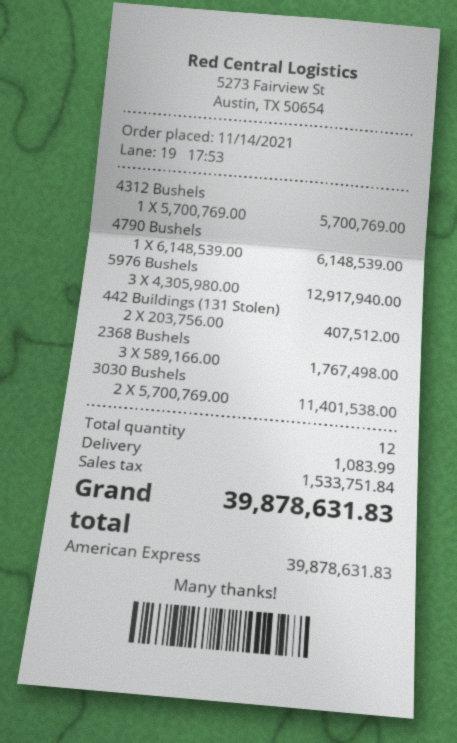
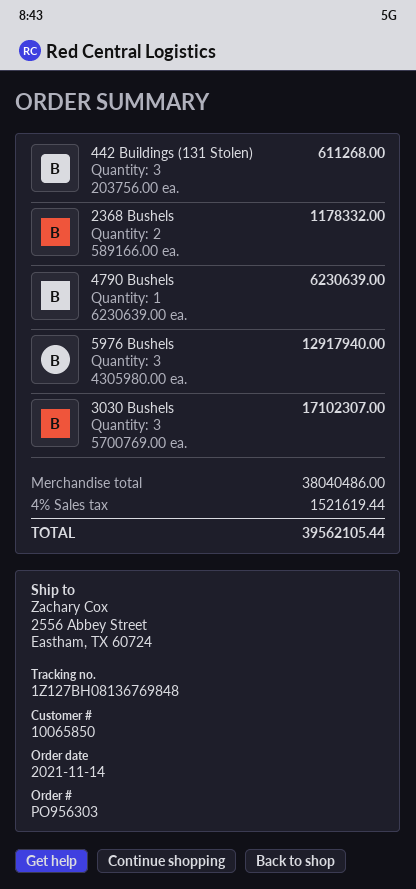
4312 Bushels: 1 x 5700769.00 = 5700769.00 -> none
4790 Bushels: 1 x 6148539.00 = 6148539.00 -> 1 x 6230639.00 = 6230639.00
442 Buildings (131 Stolen): 2 x 203756.00 = 407512.00 -> 3 x 203756.00 = 611268.00
2368 Bushels: 3 x 589166.00 = 1767498.00 -> 2 x 589166.00 = 1178332.00
3030 Bushels: 2 x 5700769.00 = 11401538.00 -> 3 x 5700769.00 = 17102307.00
shipping: 1083.99 -> none
tax: 1533751.84 -> 1521619.44
total: 39878631.83 -> 39562105.44

